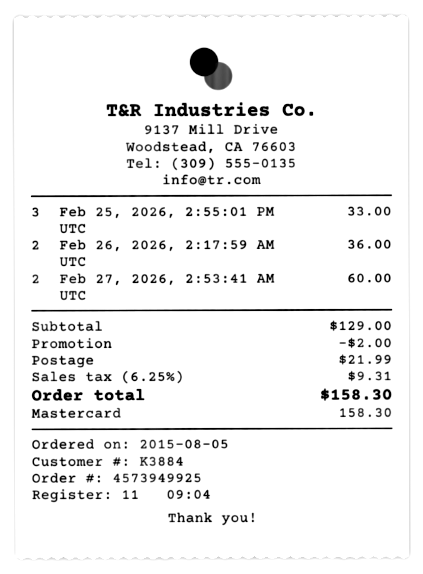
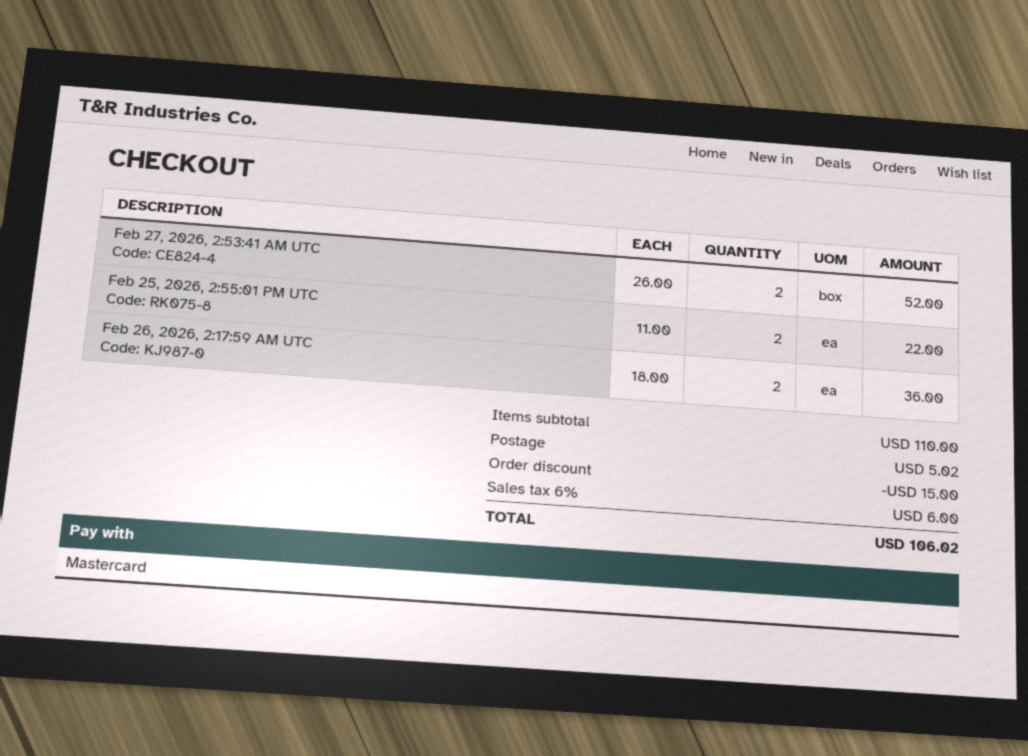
Feb 25, 2026, 2:55:01 PM UTC: 3 for 33.00 -> 2 for 22.00
Feb 27, 2026, 2:53:41 AM UTC: 2 for 60.00 -> 2 for 52.00
subtotal: 129.00 -> 110.00
discount: 2.00 -> 15.00
shipping: 21.99 -> 5.02
tax: 6.25% = 9.31 -> 6% = 6.00
total: 158.30 -> 106.02

